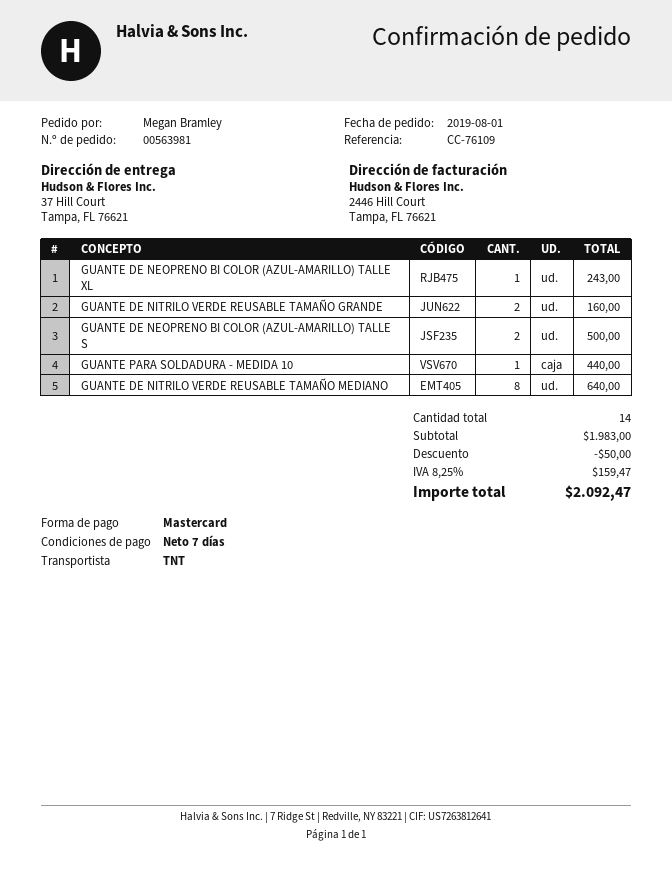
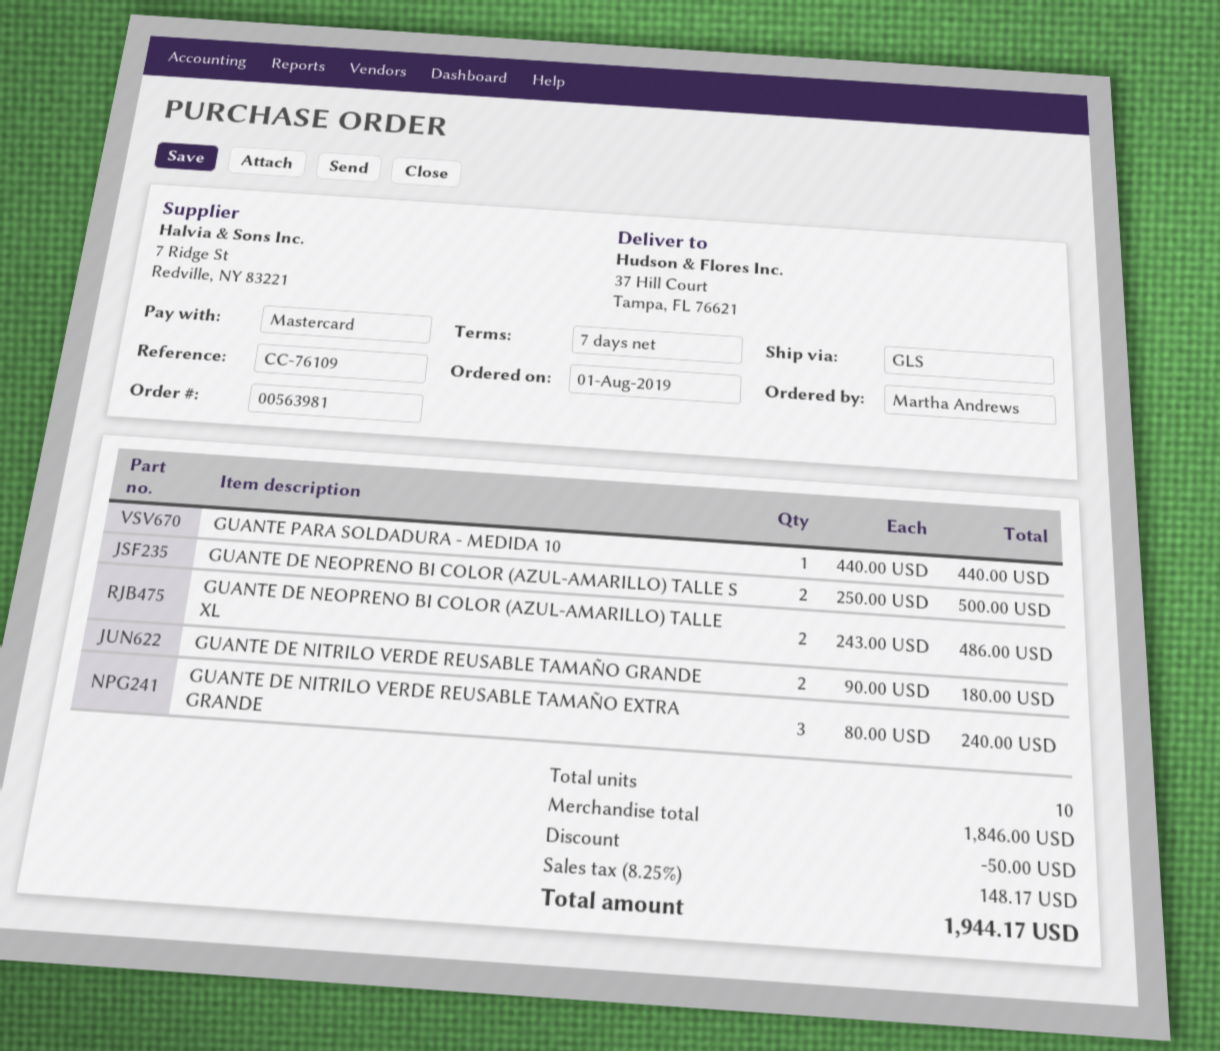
ordered by: Megan Bramley -> Martha Andrews
shipping method: TNT -> GLS
GUANTE DE NEOPRENO BI COLOR (AZUL-AMARILLO) TALLE XL: 1 for 243.00 -> 2 for 486.00
GUANTE DE NITRILO VERDE REUSABLE TAMAÑO GRANDE: 2 for 160.00 -> 2 for 180.00
GUANTE DE NITRILO VERDE REUSABLE TAMAÑO MEDIANO: 8 for 640.00 -> none
GUANTE DE NITRILO VERDE REUSABLE TAMAÑO EXTRA GRANDE: none -> 3 for 240.00
total quantity: 14 -> 10
subtotal: 1983.00 -> 1846.00
tax: 8.25% = 159.47 -> 8.25% = 148.17
total: 2092.47 -> 1944.17

